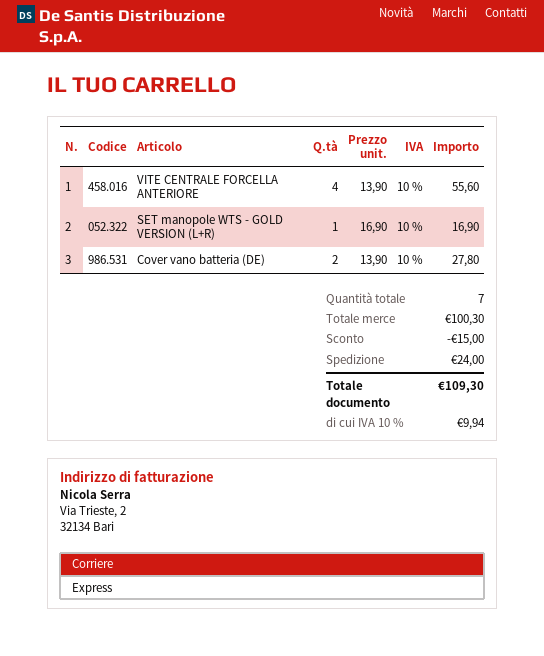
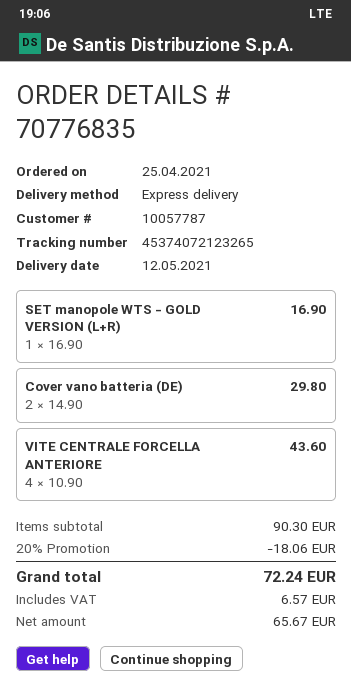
VITE CENTRALE FORCELLA ANTERIORE: 4 x 13.90 = 55.60 -> 4 x 10.90 = 43.60
Cover vano batteria (DE): 2 x 13.90 = 27.80 -> 2 x 14.90 = 29.80
subtotal: 100.30 -> 90.30
discount: 15.00 -> 18.06
shipping: 24.00 -> none
tax: 9.94 -> 6.57
total: 109.30 -> 72.24

